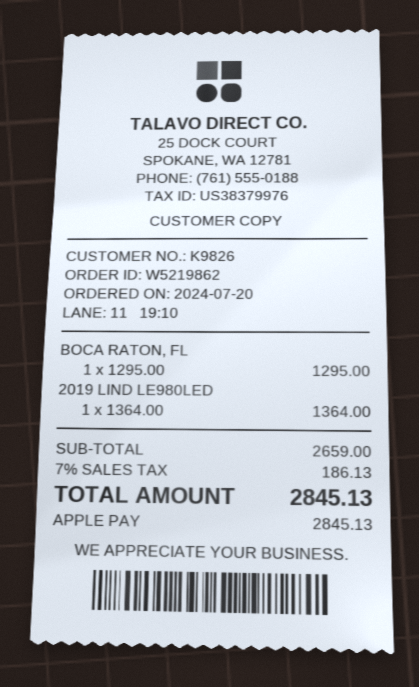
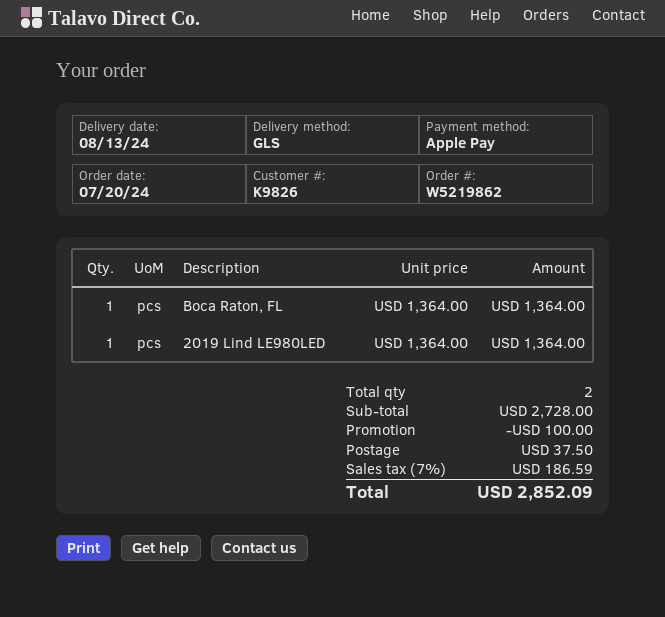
BOCA RATON, FL: 1 x 1295.00 = 1295.00 -> 1 x 1364.00 = 1364.00
subtotal: 2659.00 -> 2728.00
discount: none -> 100.00
shipping: none -> 37.50
tax: 7% = 186.13 -> 7% = 186.59
total: 2845.13 -> 2852.09

